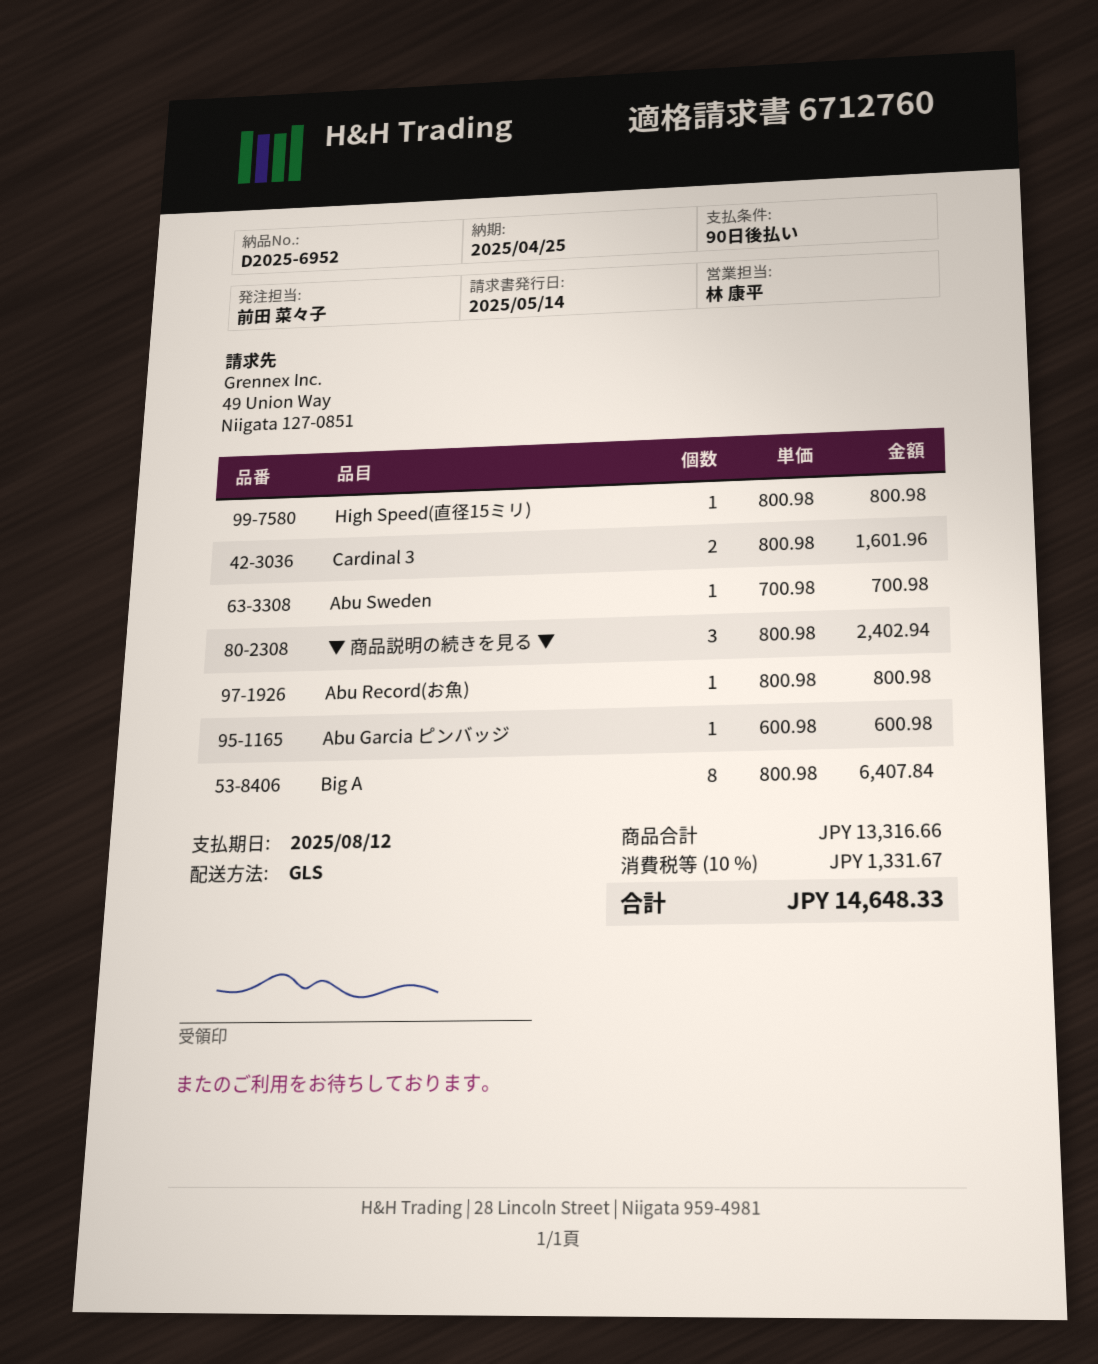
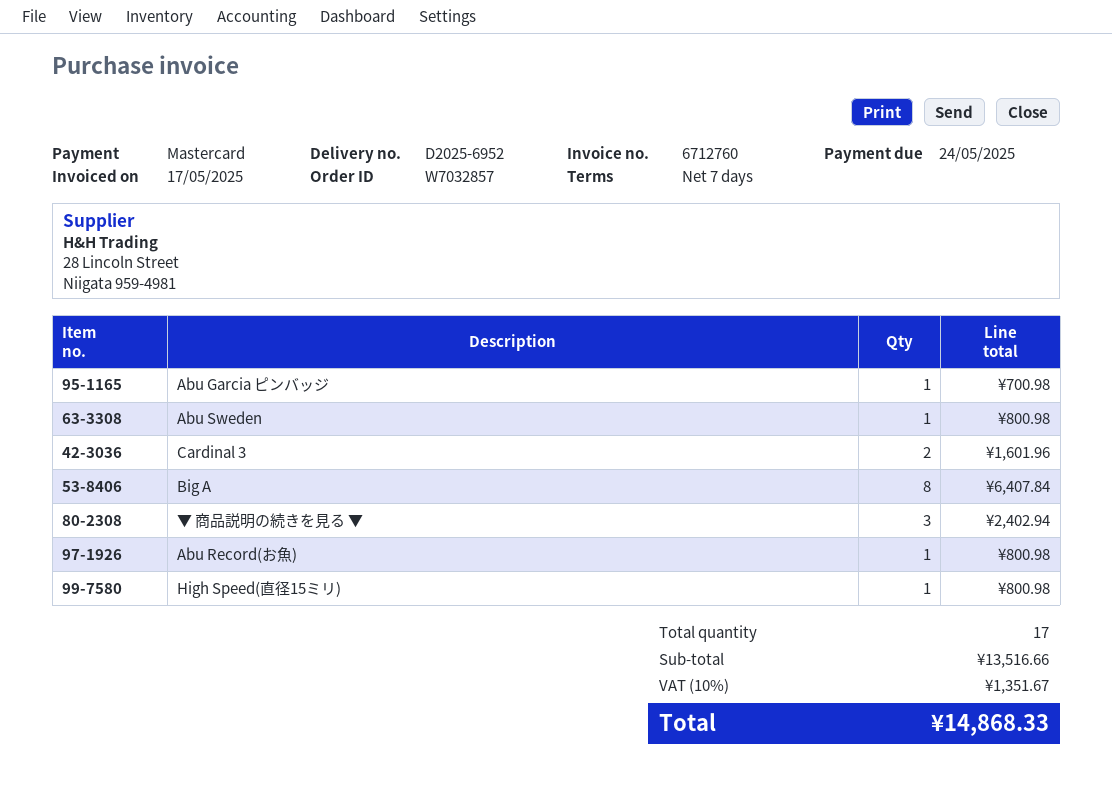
invoice date: 2025-05-14 -> 2025-05-17
payment terms: 90 days -> 7 days
due date: 2025-08-12 -> 2025-05-24
Abu Sweden: 1 for 700.98 -> 1 for 800.98
Abu Garcia ピンバッジ: 1 for 600.98 -> 1 for 700.98
subtotal: 13316.66 -> 13516.66
tax: 10% = 1331.67 -> 10% = 1351.67
total: 14648.33 -> 14868.33

